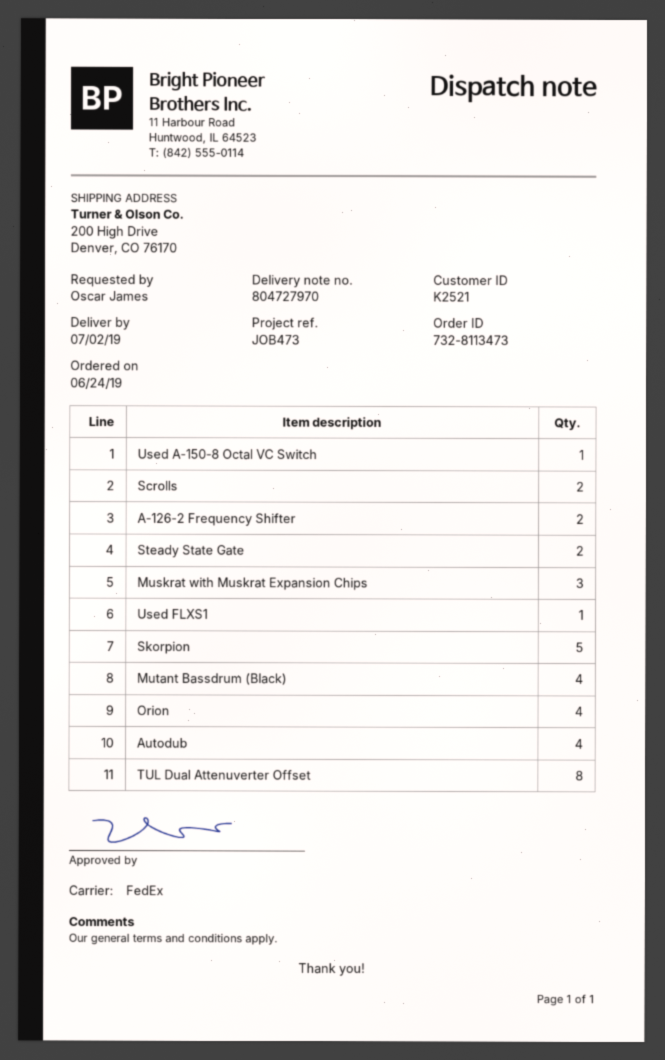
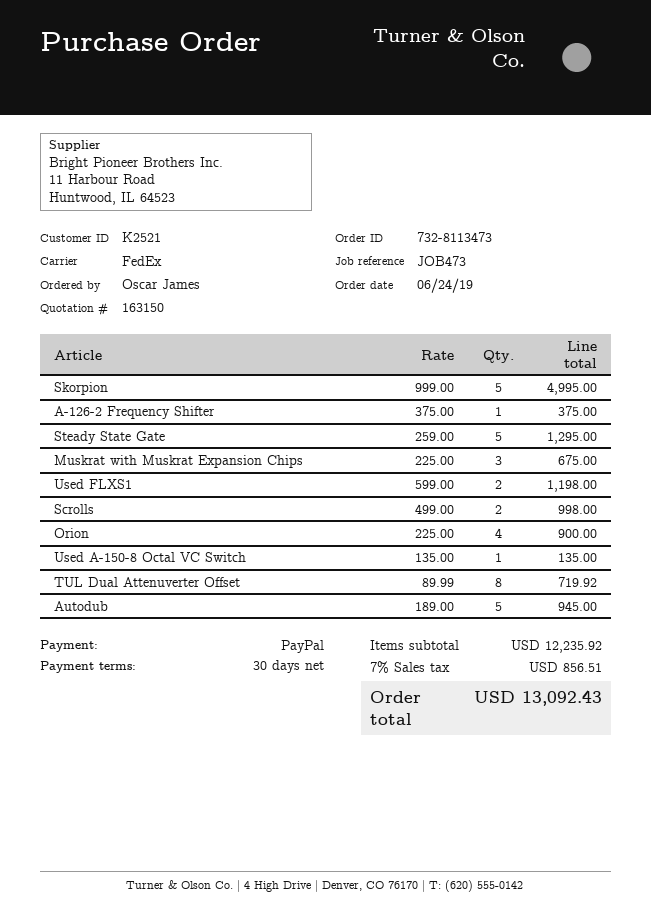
A-126-2 Frequency Shifter: 2 -> 1
Steady State Gate: 2 -> 5
Used FLXS1: 1 -> 2
Mutant Bassdrum (Black): 4 -> none
Autodub: 4 -> 5

